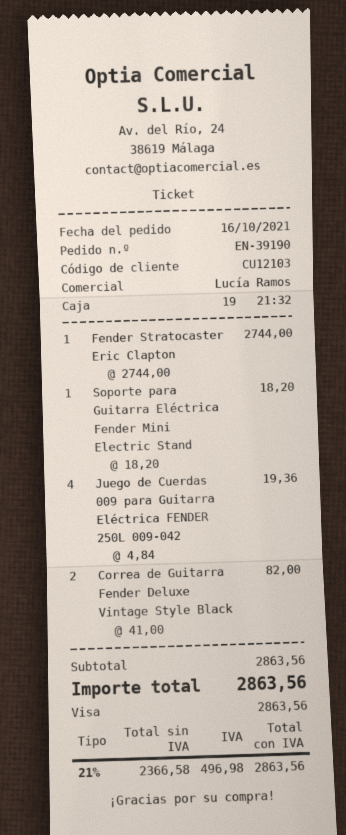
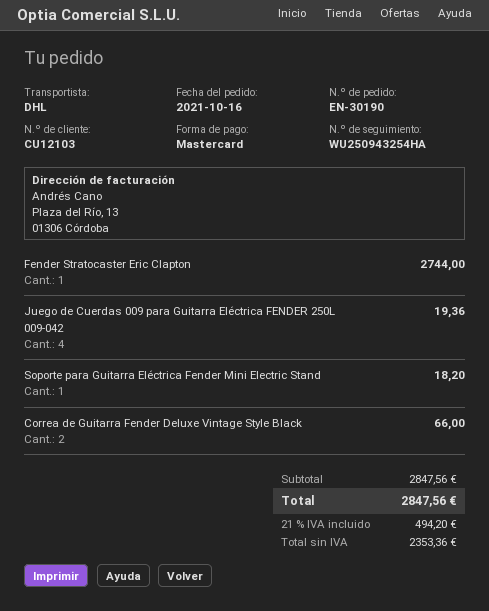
order number: EN-39190 -> EN-30190
payment method: Visa -> Mastercard
Correa de Guitarra Fender Deluxe Vintage Style Black: 2 for 82.00 -> 2 for 66.00
subtotal: 2863.56 -> 2847.56
net: 2366.58 -> 2353.36
tax: 21% = 496.98 -> 21% = 494.20
total: 2863.56 -> 2847.56

